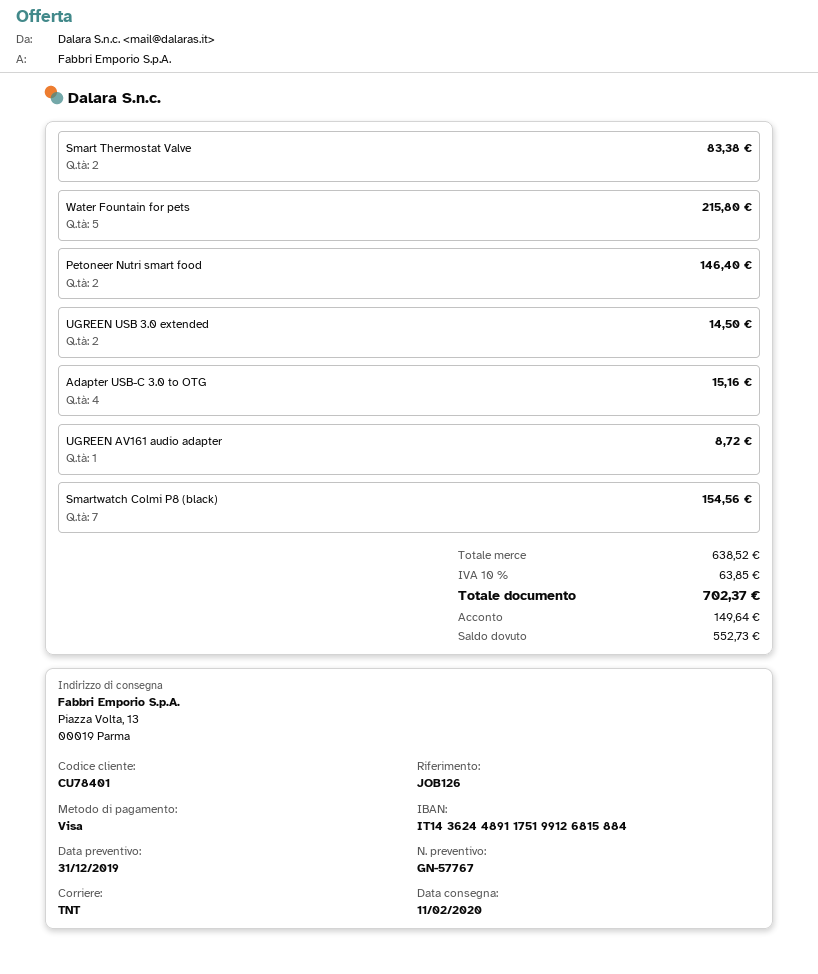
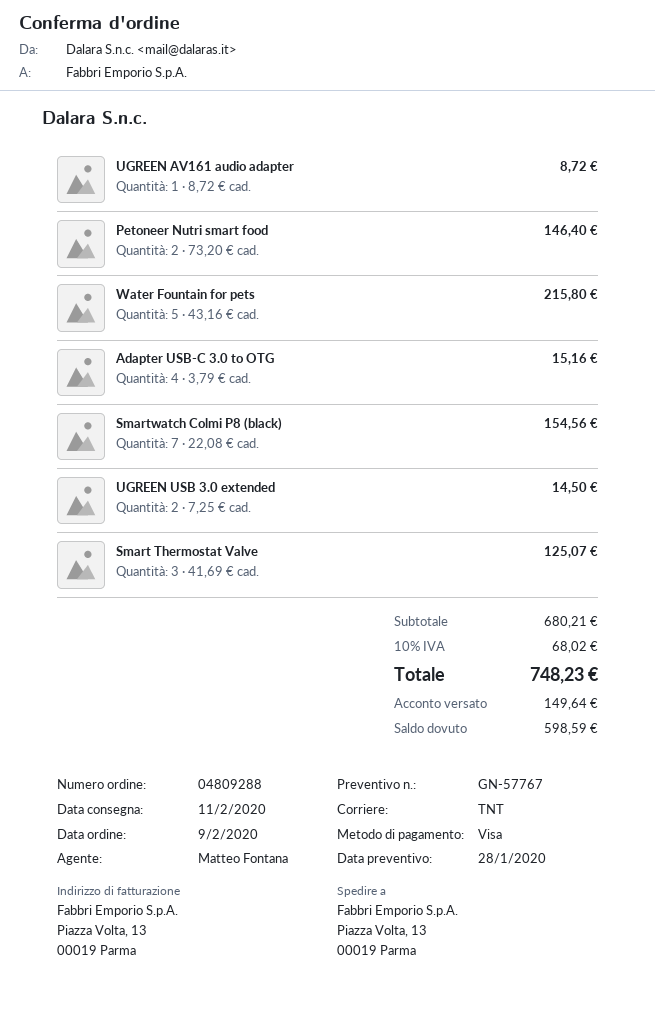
quote date: 2019-12-31 -> 2020-01-28
Smart Thermostat Valve: 2 for 83.38 -> 3 for 125.07
subtotal: 638.52 -> 680.21
tax: 10% = 63.85 -> 10% = 68.02
total: 702.37 -> 748.23
balance: 552.73 -> 598.59

